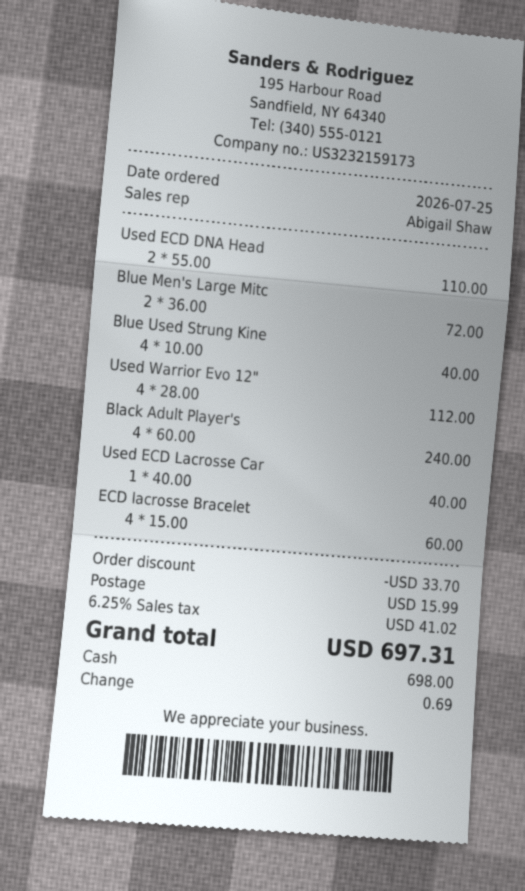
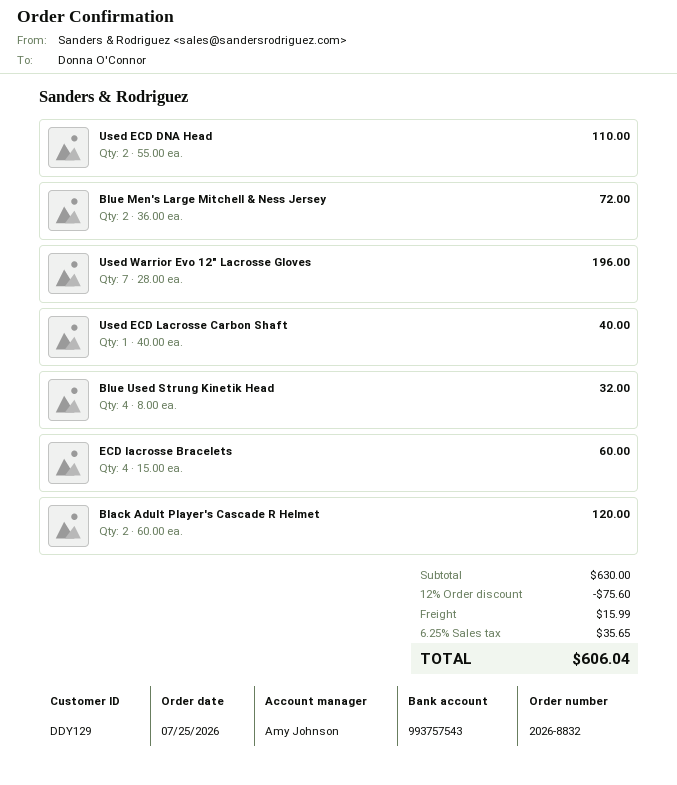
sales rep: Abigail Shaw -> Amy Johnson
Blue Used Strung Kine: 4 x 10.00 = 40.00 -> 4 x 8.00 = 32.00
Used Warrior Evo 12": 4 x 28.00 = 112.00 -> 7 x 28.00 = 196.00
Black Adult Player's: 4 x 60.00 = 240.00 -> 2 x 60.00 = 120.00
discount: 33.70 -> 75.60
tax: 6.25% = 41.02 -> 6.25% = 35.65
total: 697.31 -> 606.04

